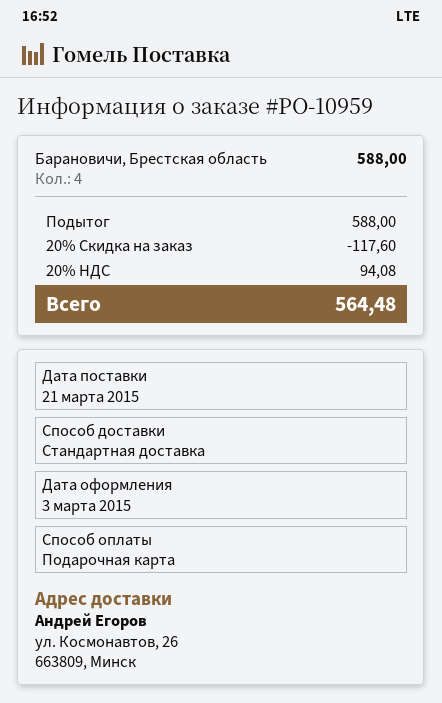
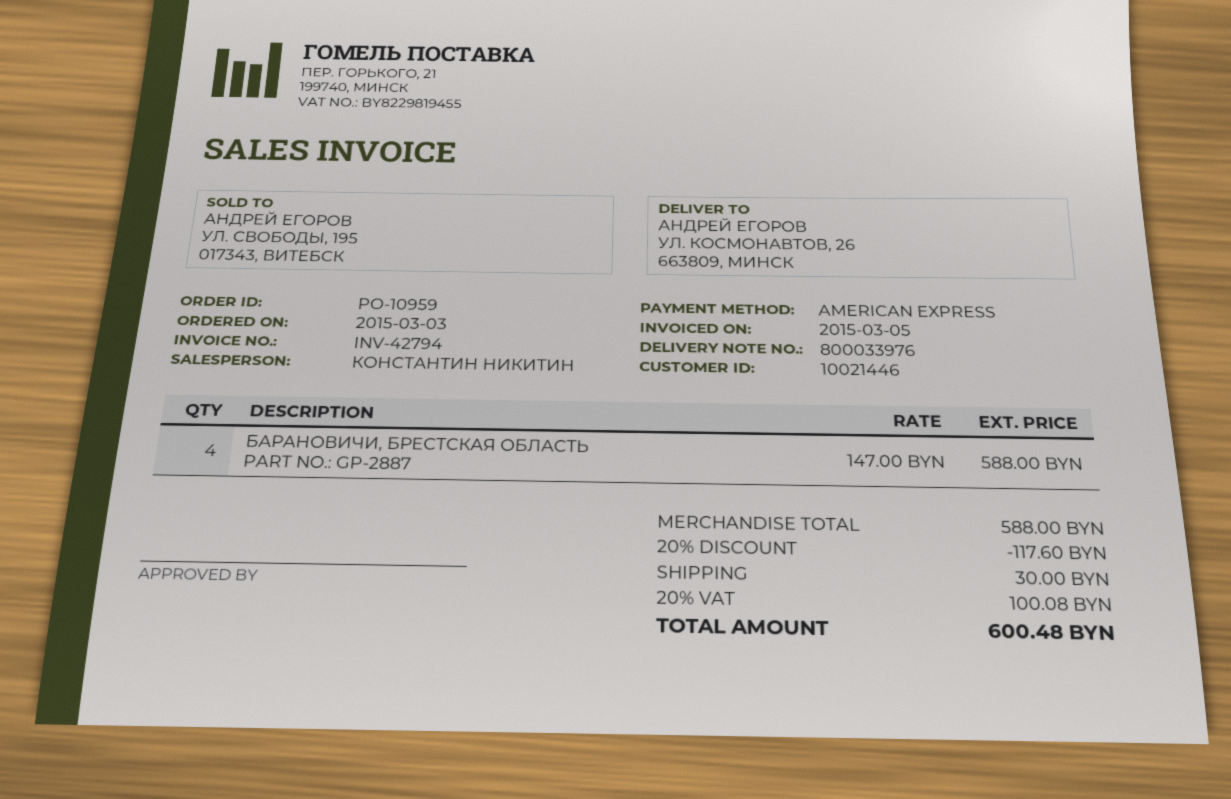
payment method: gift card -> American Express
shipping: none -> 30.00
tax: 20% = 94.08 -> 20% = 100.08
total: 564.48 -> 600.48

